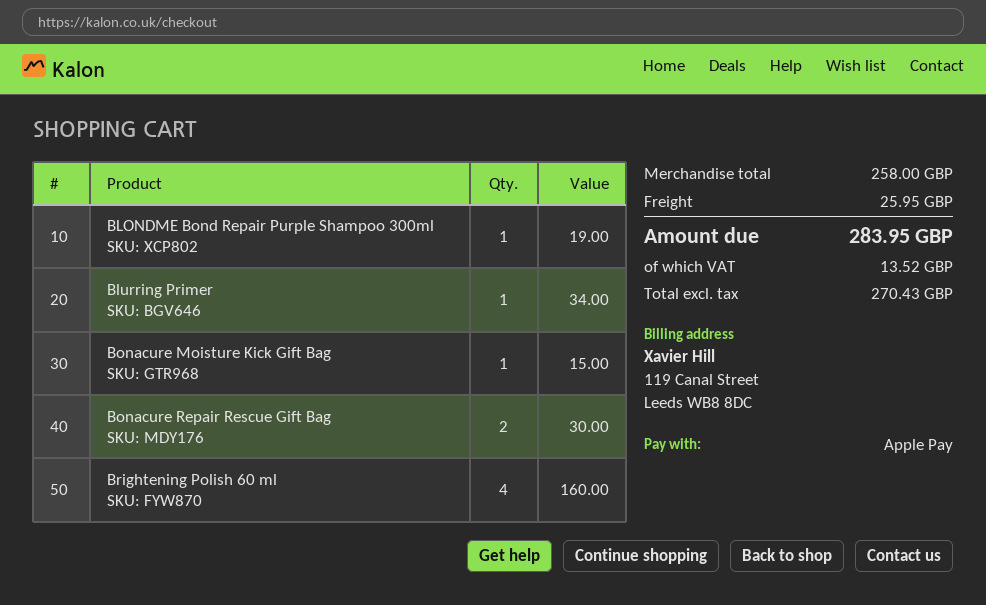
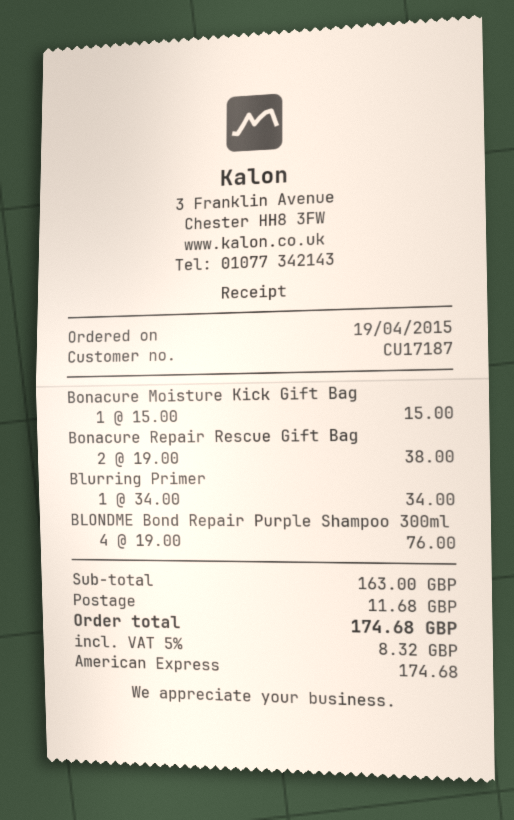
payment method: Apple Pay -> American Express
BLONDME Bond Repair Purple Shampoo 300ml: 1 for 19.00 -> 4 for 76.00
Bonacure Repair Rescue Gift Bag: 2 for 30.00 -> 2 for 38.00
Brightening Polish 60 ml: 4 for 160.00 -> none
subtotal: 258.00 -> 163.00
shipping: 25.95 -> 11.68
tax: 13.52 -> 8.32
total: 283.95 -> 174.68

